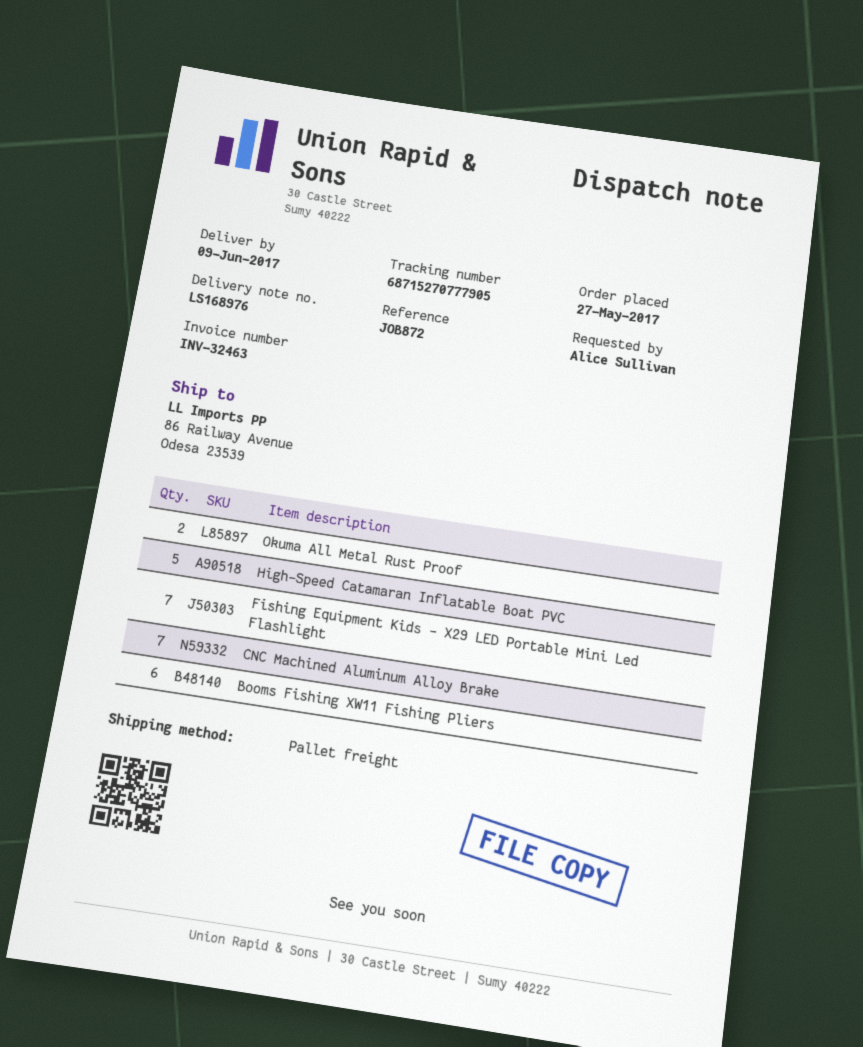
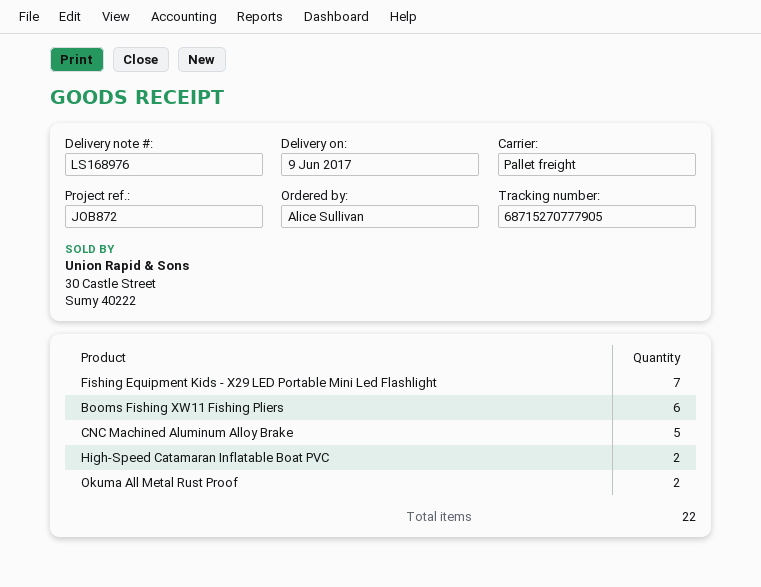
High-Speed Catamaran Inflatable Boat PVC: 5 -> 2
CNC Machined Aluminum Alloy Brake: 7 -> 5

